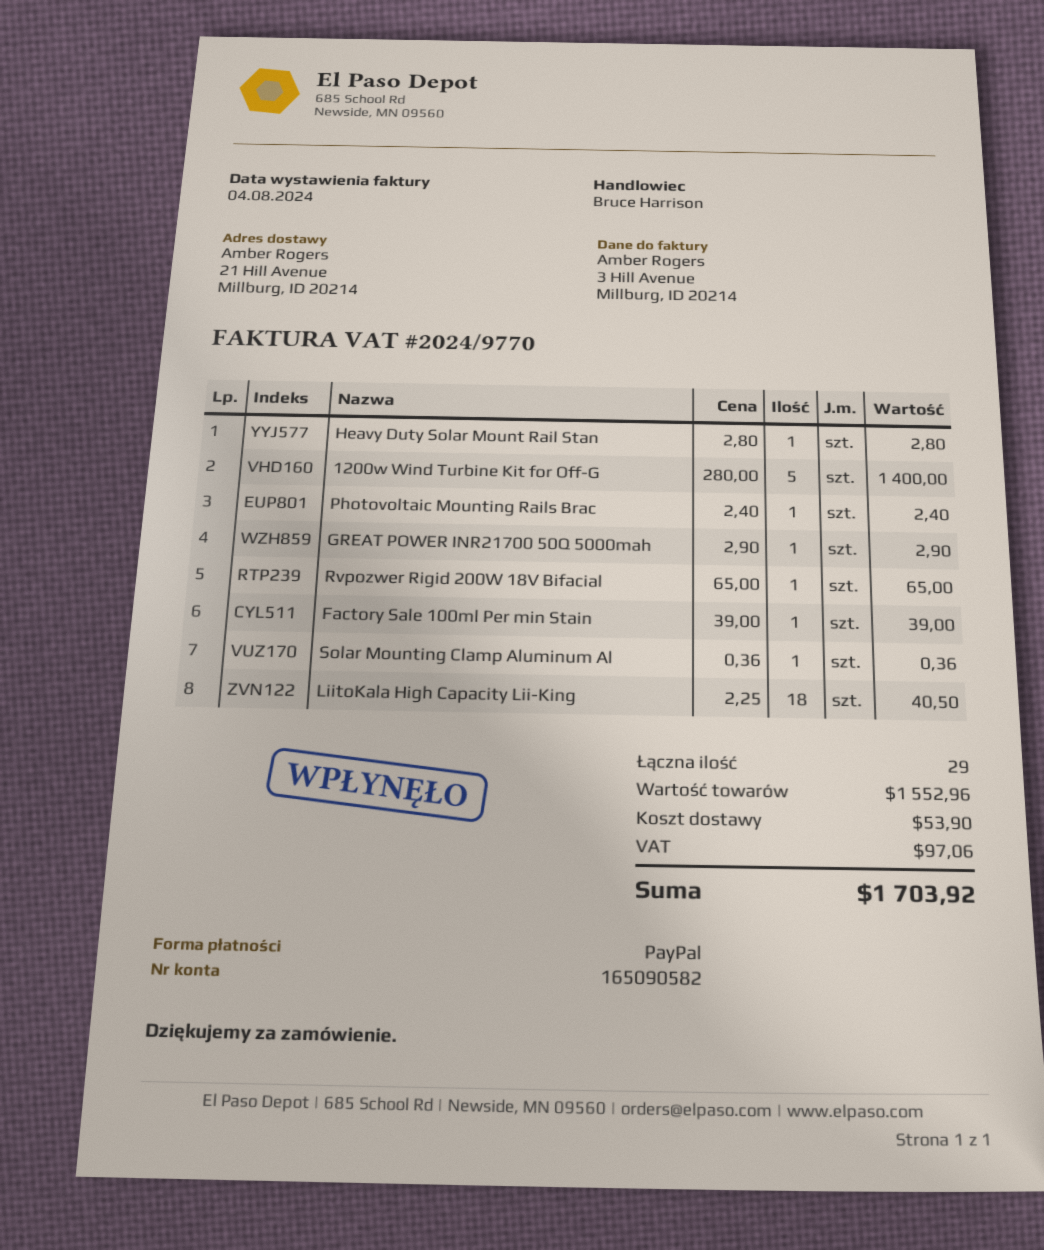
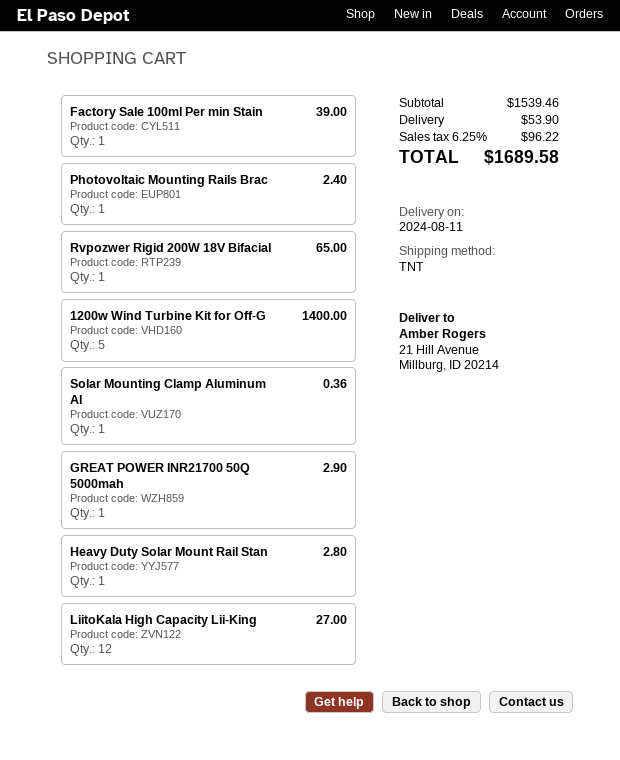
LiitoKala High Capacity Lii-King: 18 for 40.50 -> 12 for 27.00
subtotal: 1552.96 -> 1539.46
tax: 97.06 -> 96.22
total: 1703.92 -> 1689.58

